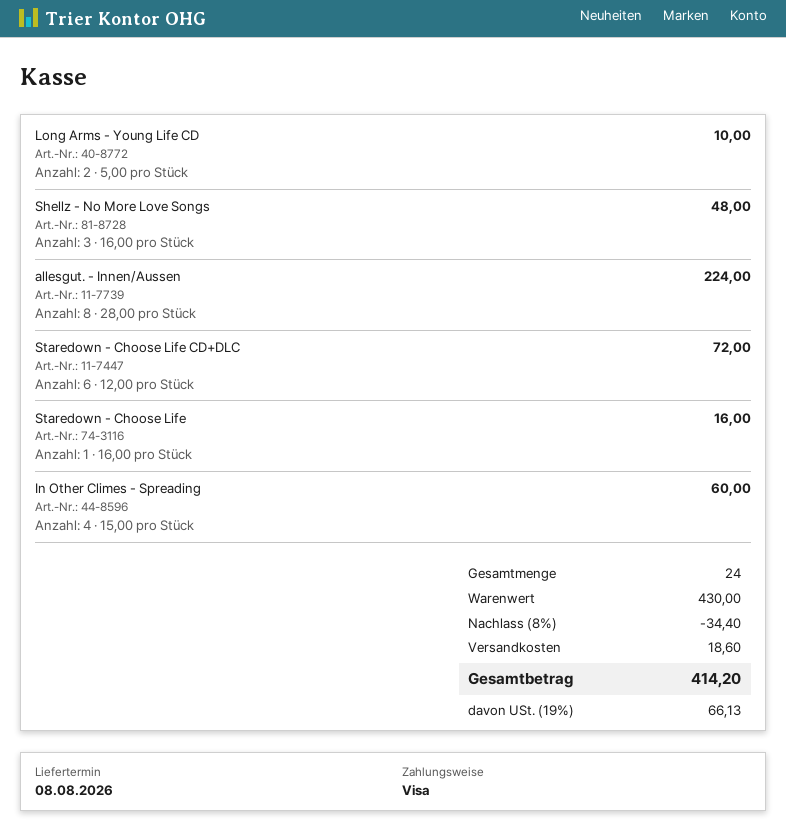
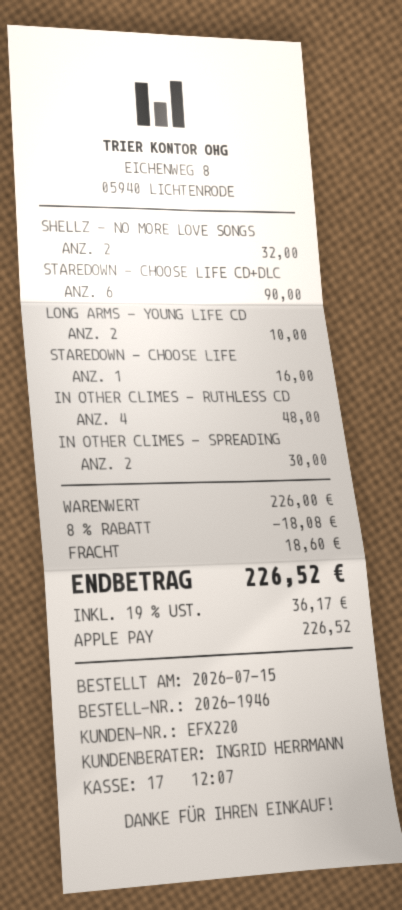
payment method: Visa -> Apple Pay
Shellz - No More Love Songs: 3 for 48.00 -> 2 for 32.00
allesgut. - Innen/Aussen: 8 for 224.00 -> none
Staredown - Choose Life CD+DLC: 6 for 72.00 -> 6 for 90.00
In Other Climes - Spreading: 4 for 60.00 -> 2 for 30.00
IN OTHER CLIMES - RUTHLESS CD: none -> 4 for 48.00
subtotal: 430.00 -> 226.00
discount: 8% = 34.40 -> 8% = 18.08
tax: 19% = 66.13 -> 19% = 36.17
total: 414.20 -> 226.52

